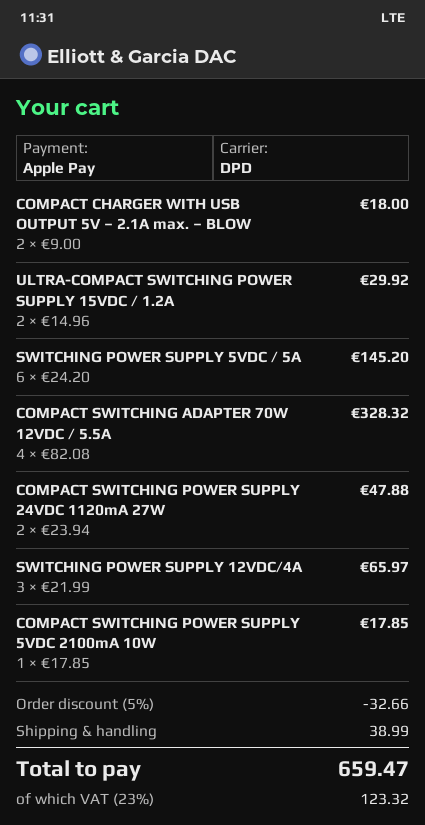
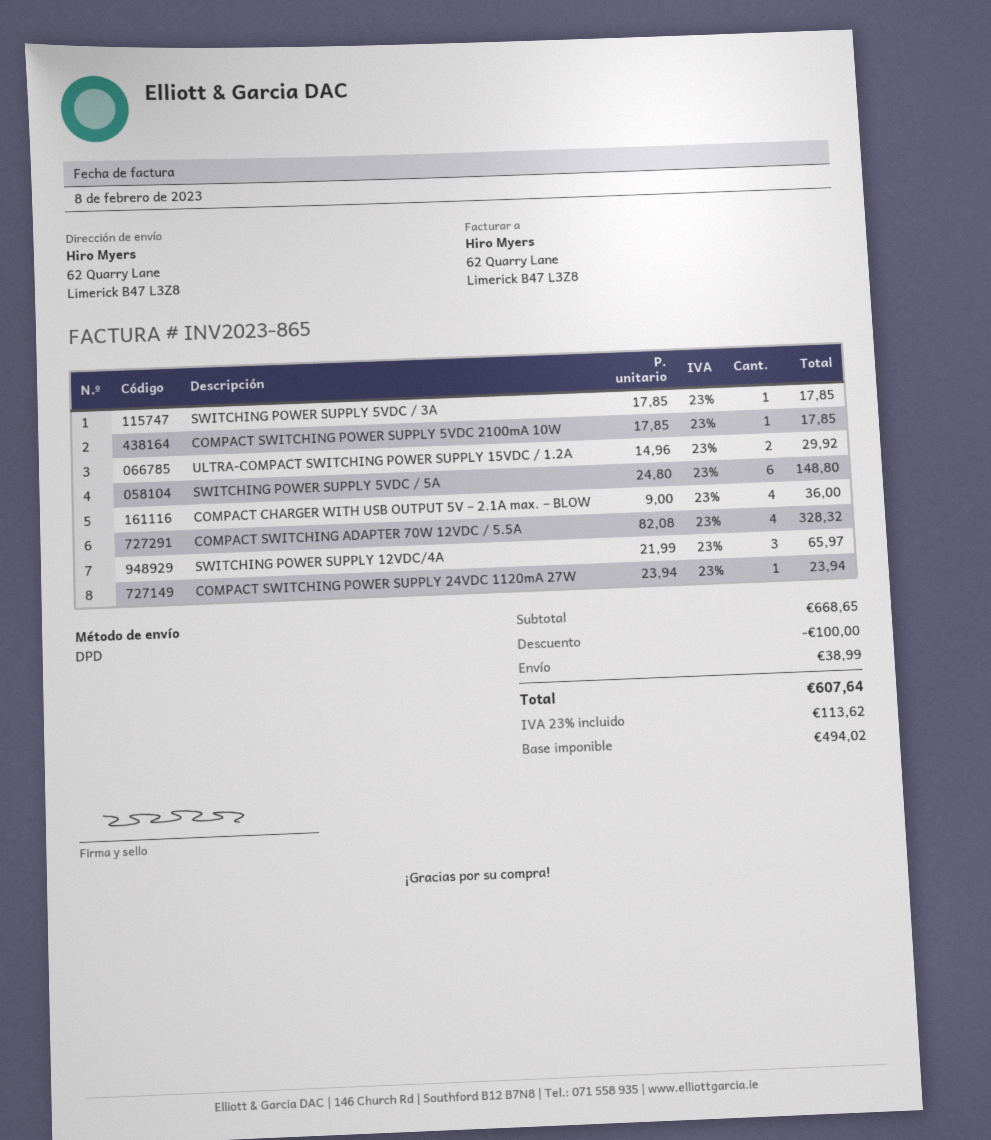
COMPACT CHARGER WITH USB OUTPUT 5V – 2.1A max. – BLOW: 2 x 9.00 = 18.00 -> 4 x 9.00 = 36.00
SWITCHING POWER SUPPLY 5VDC / 5A: 6 x 24.20 = 145.20 -> 6 x 24.80 = 148.80
COMPACT SWITCHING POWER SUPPLY 24VDC 1120mA 27W: 2 x 23.94 = 47.88 -> 1 x 23.94 = 23.94
SWITCHING POWER SUPPLY 5VDC / 3A: none -> 1 x 17.85 = 17.85
discount: 32.66 -> 100.00
tax: 23% = 123.32 -> 23% = 113.62
total: 659.47 -> 607.64

